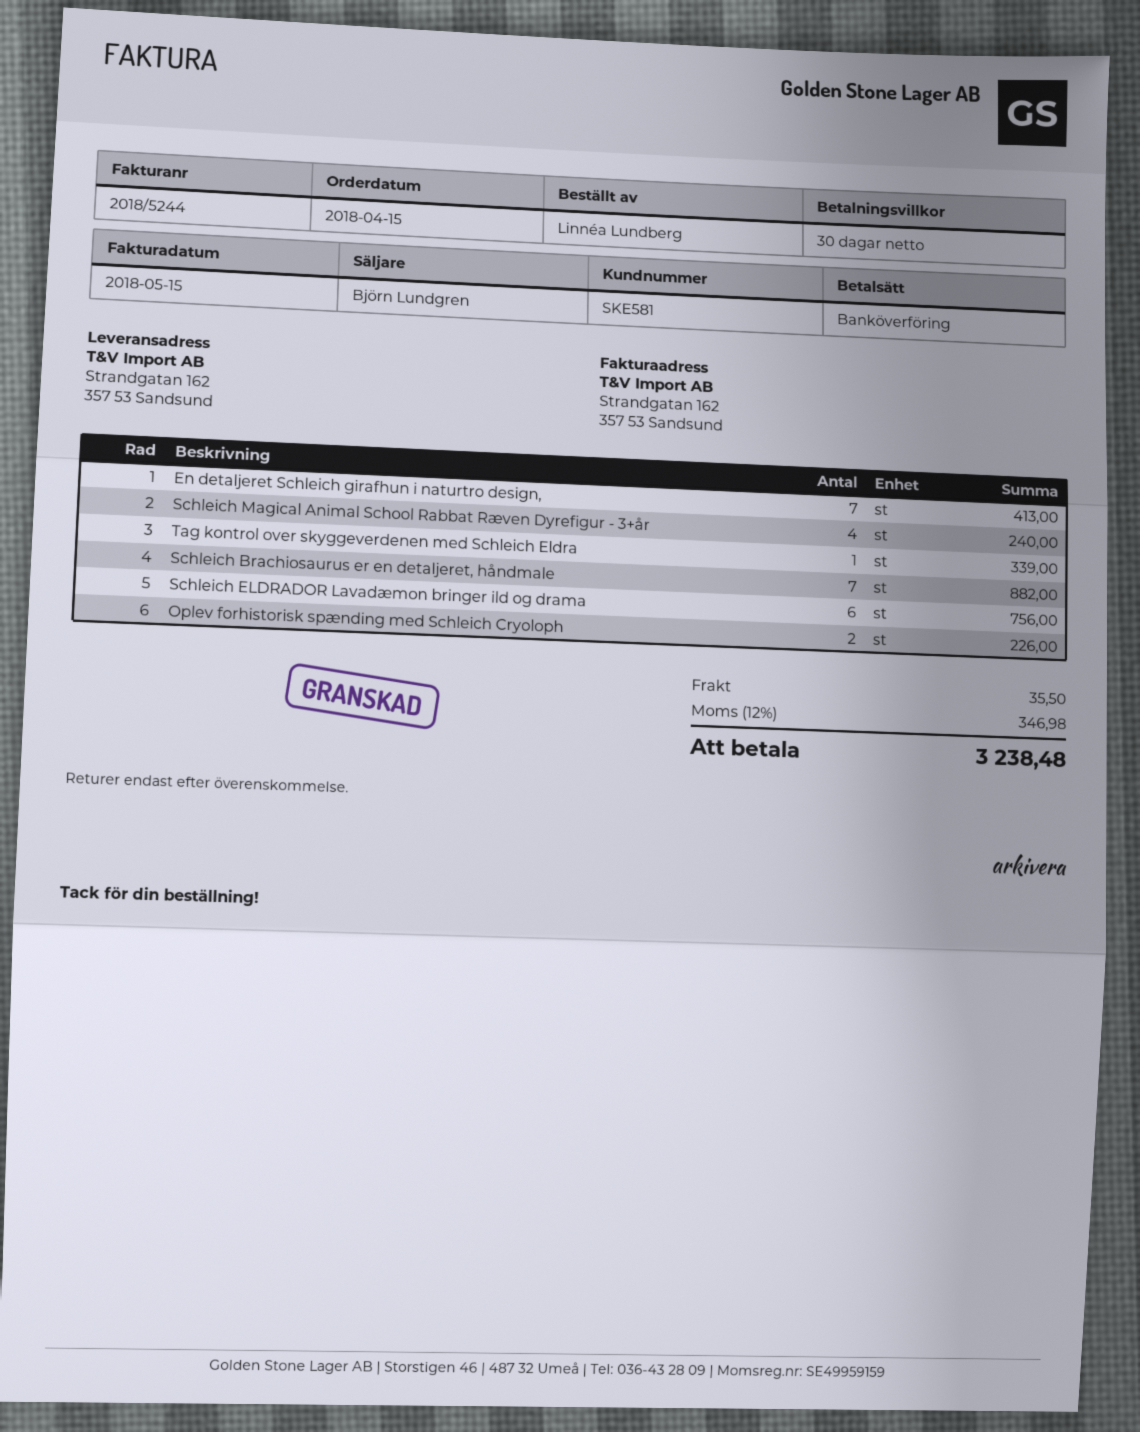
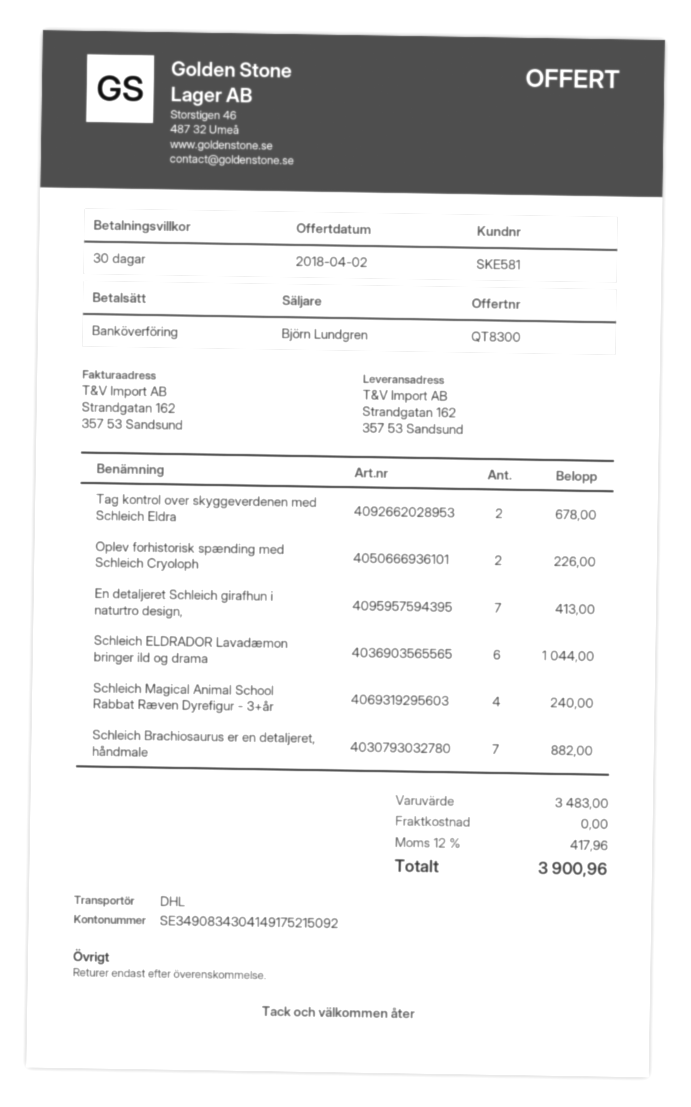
Tag kontrol over skyggeverdenen med Schleich Eldra: 1 for 339.00 -> 2 for 678.00
Schleich ELDRADOR Lavadæmon bringer ild og drama: 6 for 756.00 -> 6 for 1044.00
shipping: 35.50 -> 0.00
tax: 12% = 346.98 -> 12% = 417.96
total: 3238.48 -> 3900.96

